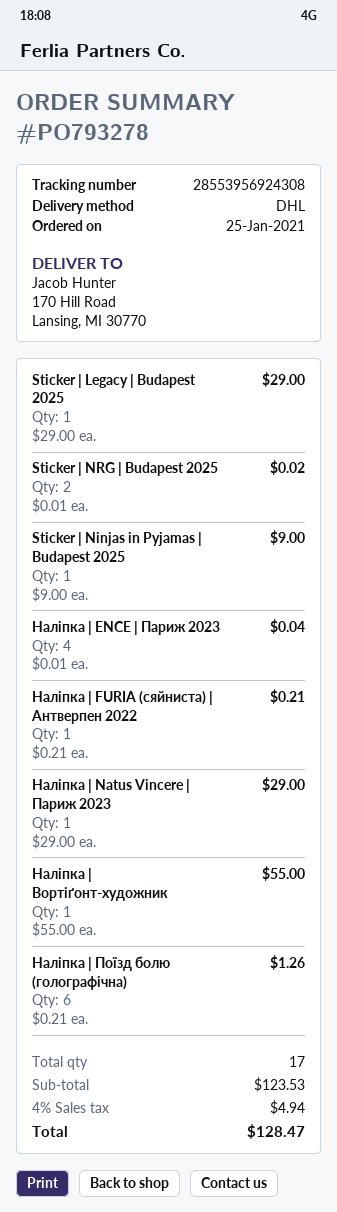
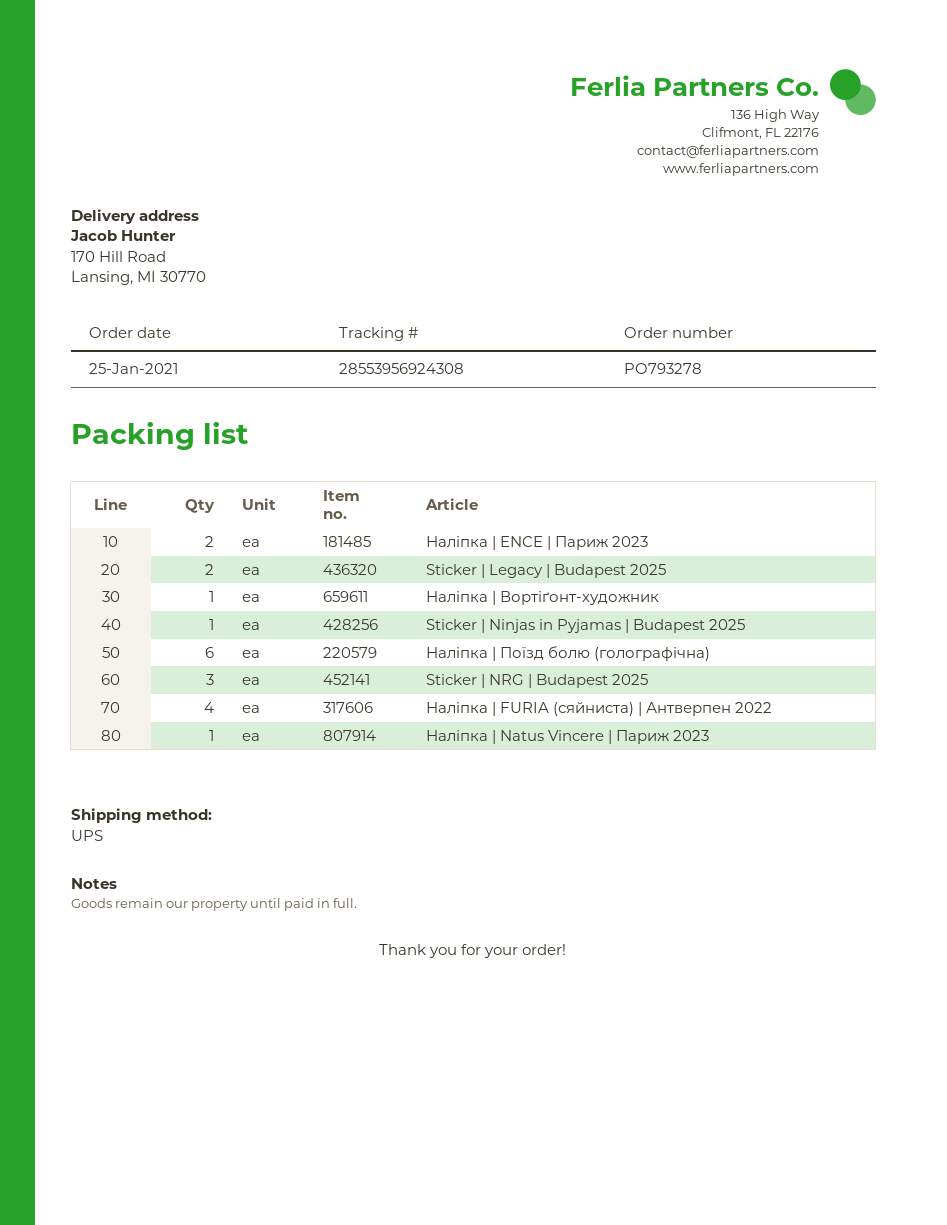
shipping method: DHL -> UPS
Sticker | Legacy | Budapest 2025: 1 -> 2
Sticker | NRG | Budapest 2025: 2 -> 3
Наліпка | ENCE | Париж 2023: 4 -> 2
Наліпка | FURIA (сяйниста) | Антверпен 2022: 1 -> 4

